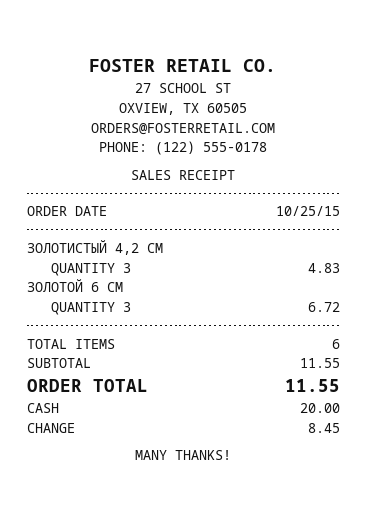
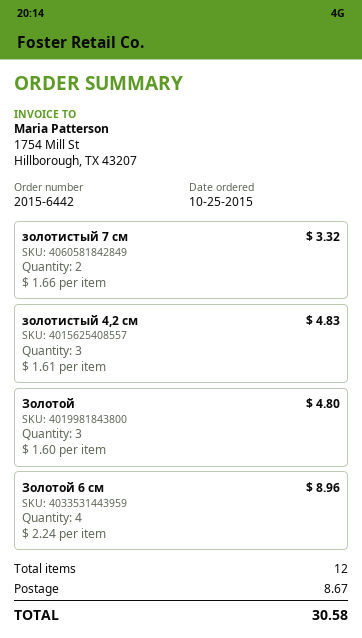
ЗОЛОТОЙ 6 СМ: 3 for 6.72 -> 4 for 8.96
золотистый 7 см: none -> 2 for 3.32
Золотой: none -> 3 for 4.80
total quantity: 6 -> 12
shipping: none -> 8.67
total: 11.55 -> 30.58

